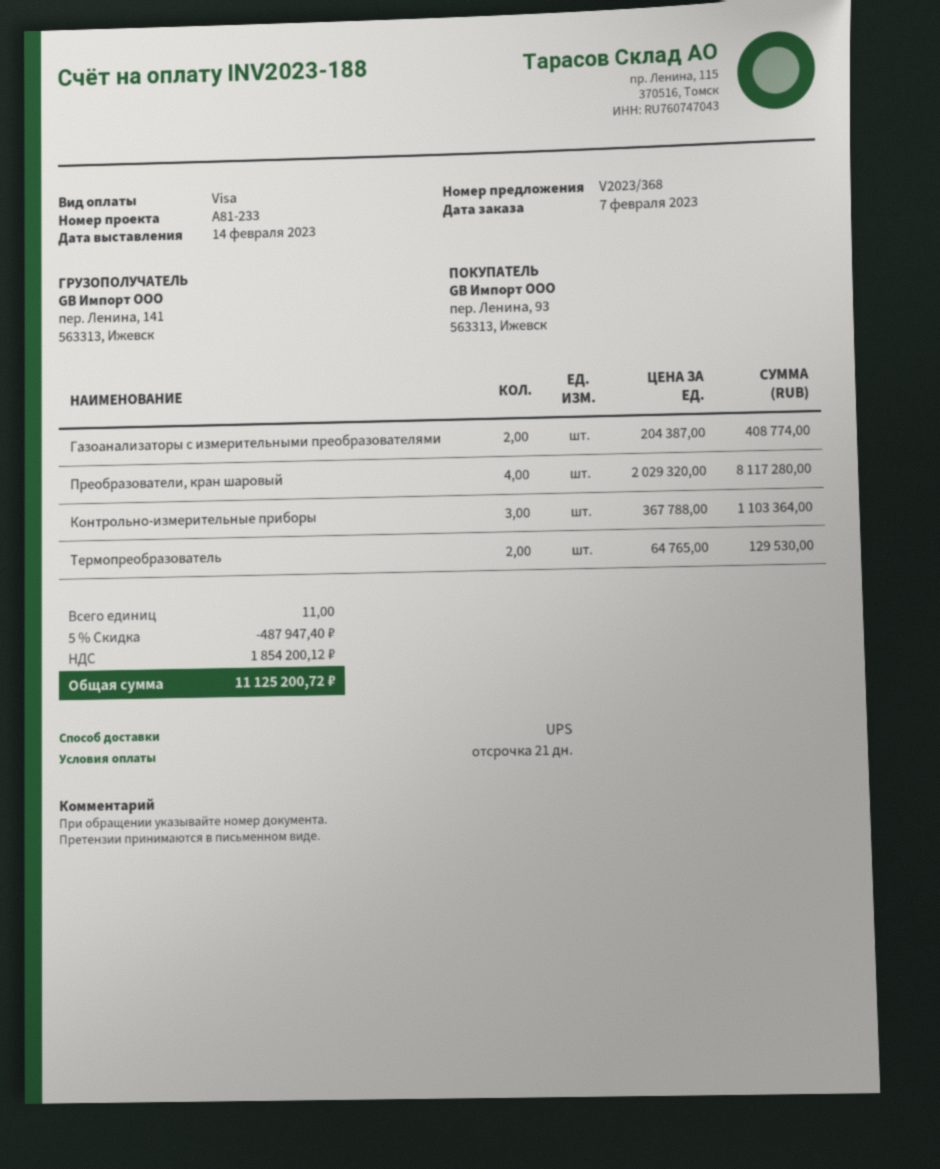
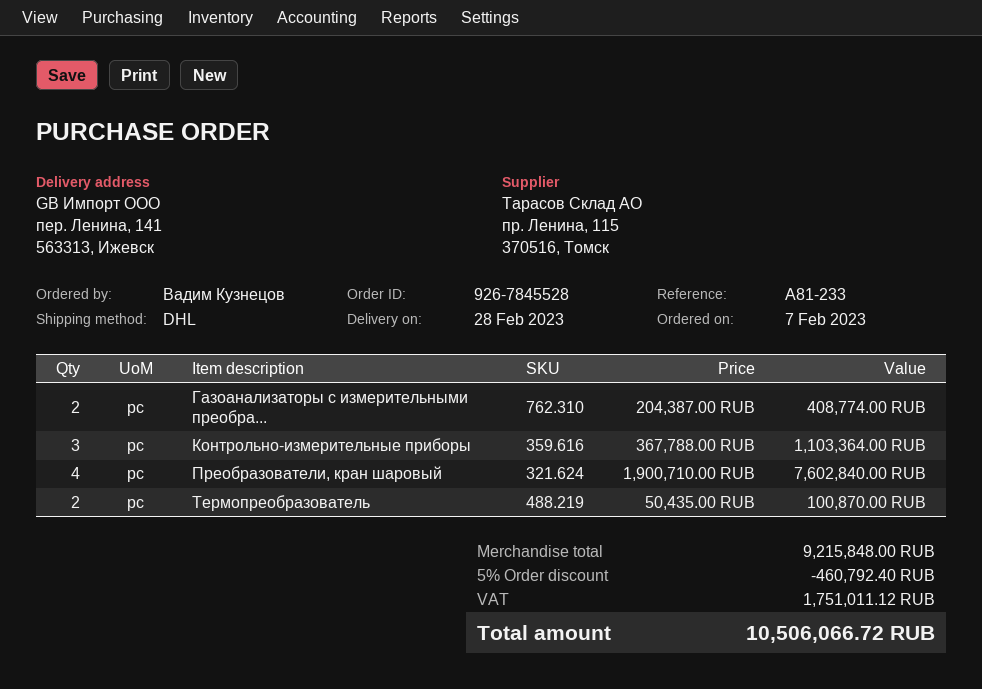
shipping method: UPS -> DHL
Преобразователи, кран шаровый: 4 x 2029320.00 = 8117280.00 -> 4 x 1900710.00 = 7602840.00
Термопреобразователь: 2 x 64765.00 = 129530.00 -> 2 x 50435.00 = 100870.00
discount: 5% = 487947.40 -> 5% = 460792.40
tax: 1854200.12 -> 1751011.12
total: 11125200.72 -> 10506066.72

